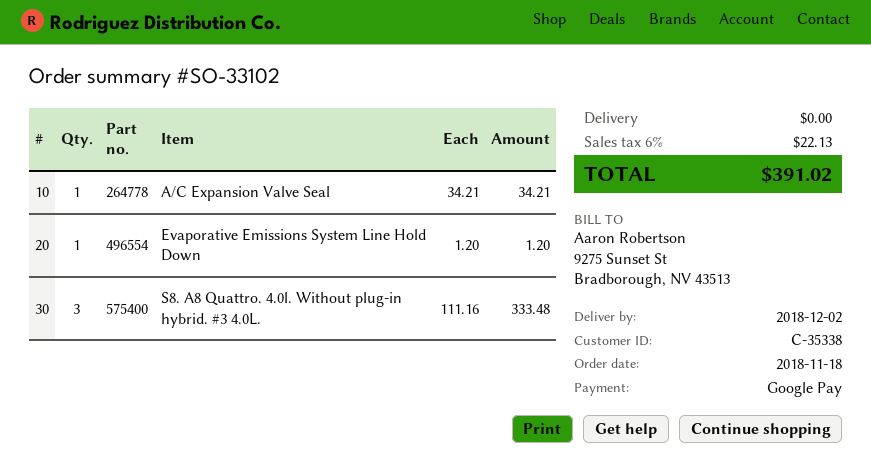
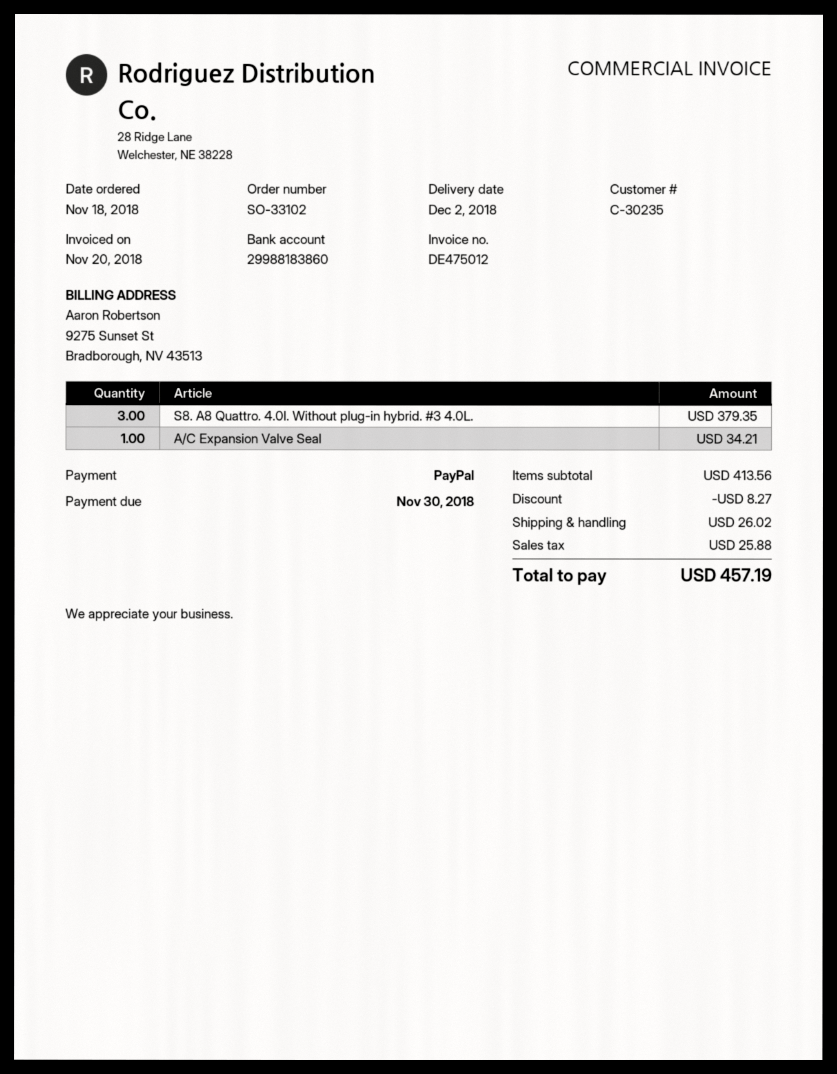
customer number: C-35338 -> C-30235
payment method: Google Pay -> PayPal
Evaporative Emissions System Line Hold Down: 1 for 1.20 -> none
S8. A8 Quattro. 4.0l. Without plug-in hybrid. #3 4.0L.: 3 for 333.48 -> 3 for 379.35
discount: none -> 8.27
shipping: 0.00 -> 26.02
tax: 22.13 -> 25.88
total: 391.02 -> 457.19

